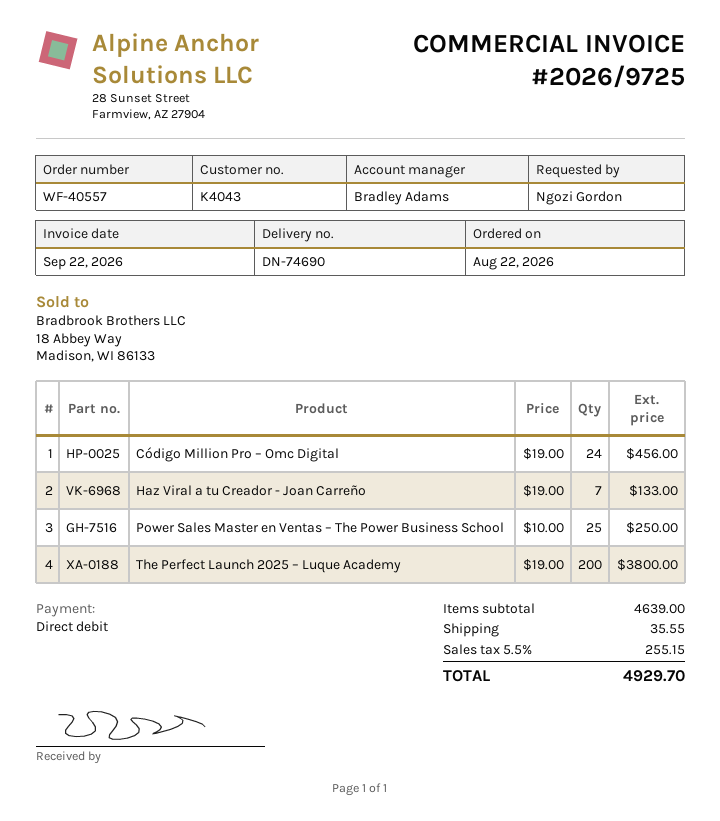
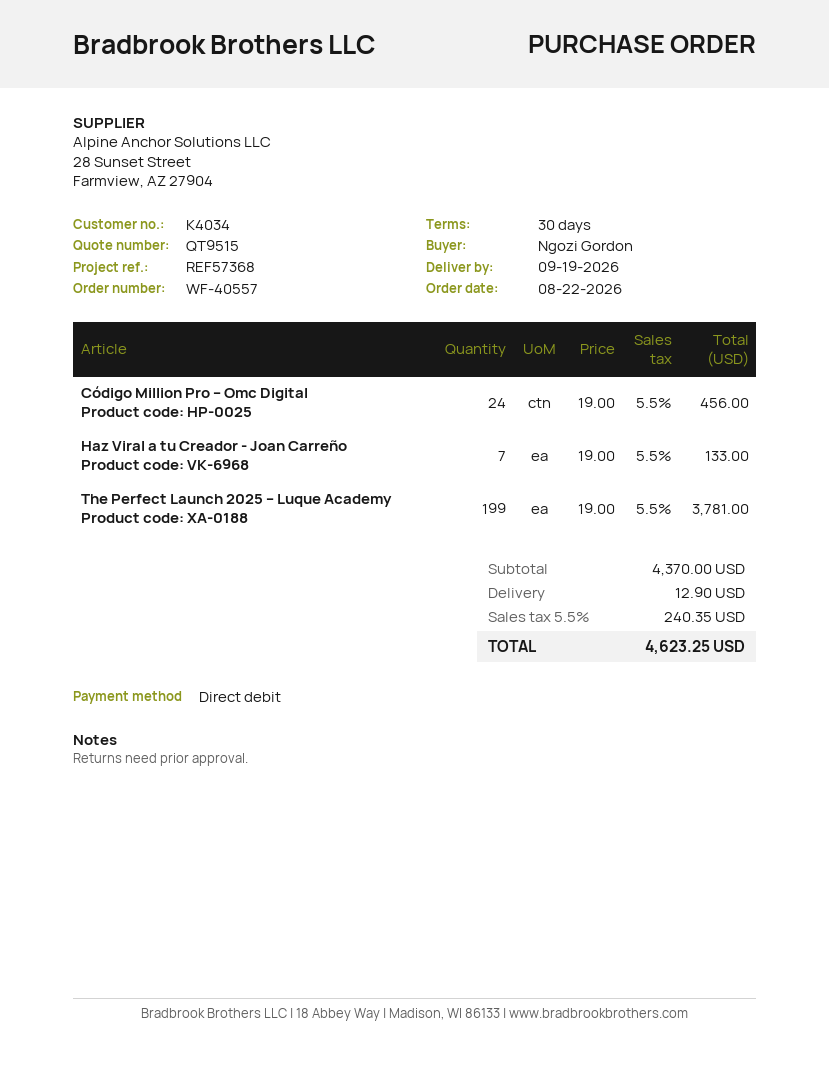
customer number: K4043 -> K4034
Power Sales Master en Ventas – The Power Business School: 25 x 10.00 = 250.00 -> none
The Perfect Launch 2025 – Luque Academy: 200 x 19.00 = 3800.00 -> 199 x 19.00 = 3781.00
subtotal: 4639.00 -> 4370.00
shipping: 35.55 -> 12.90
tax: 5.5% = 255.15 -> 5.5% = 240.35
total: 4929.70 -> 4623.25

